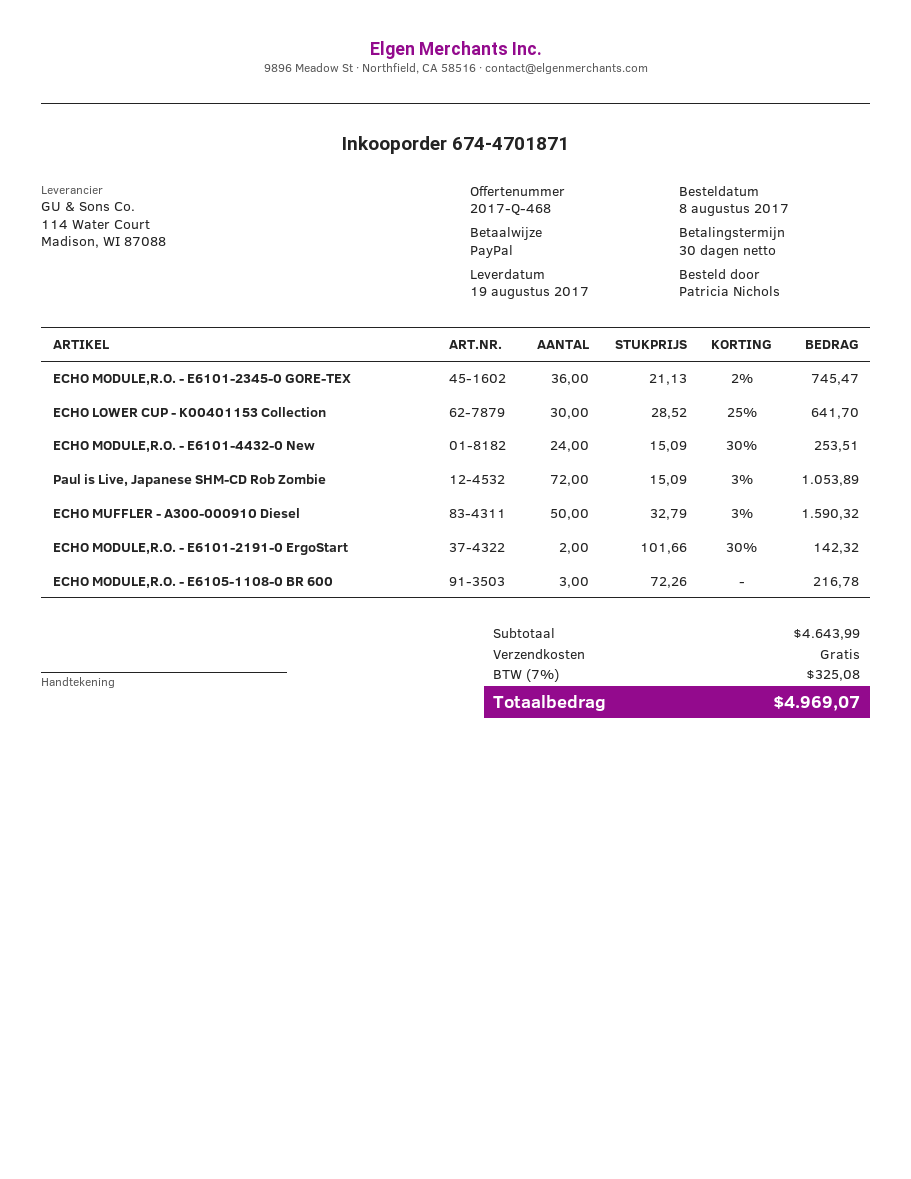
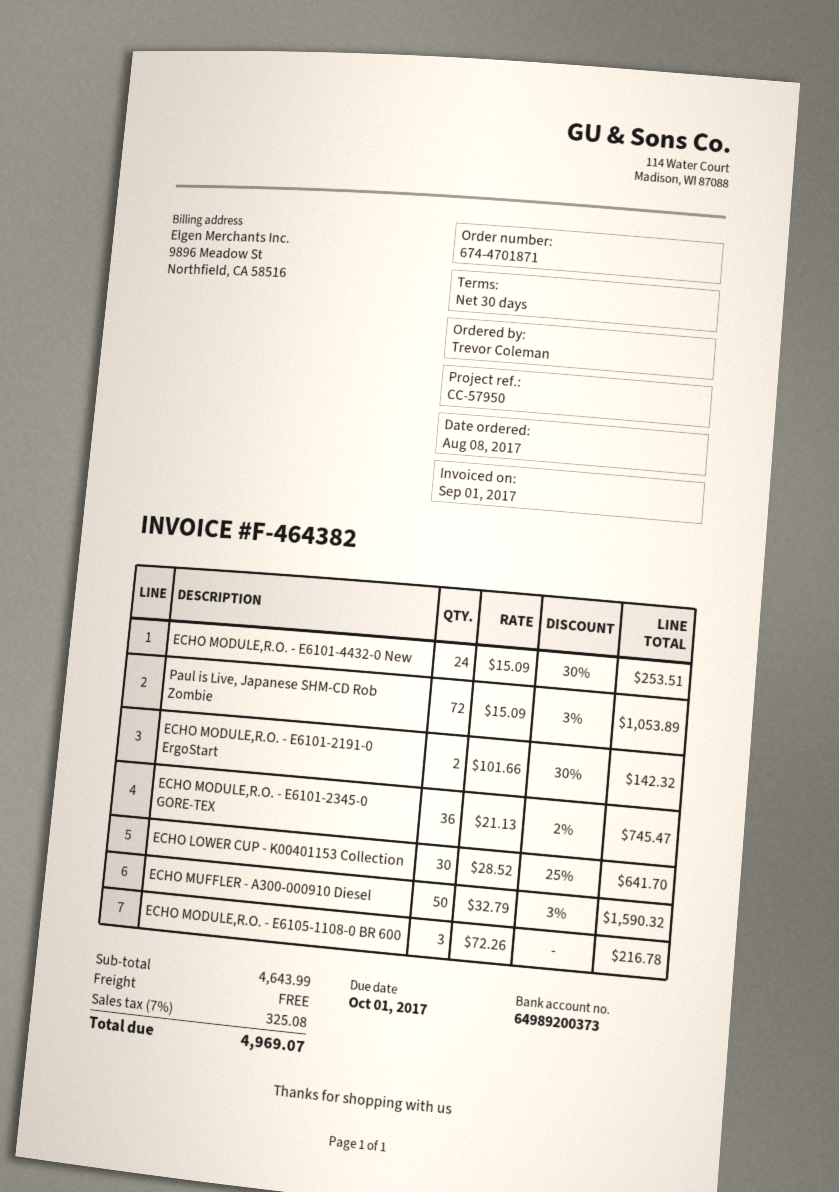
ordered by: Patricia Nichols -> Trevor Coleman

